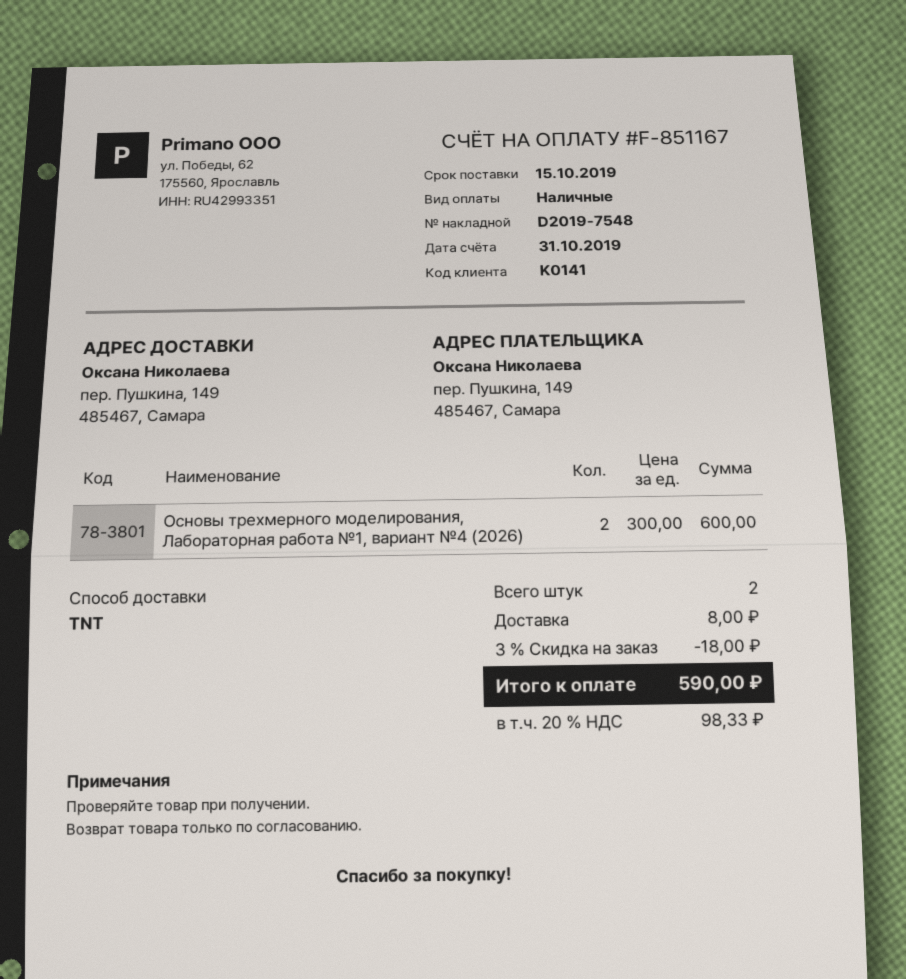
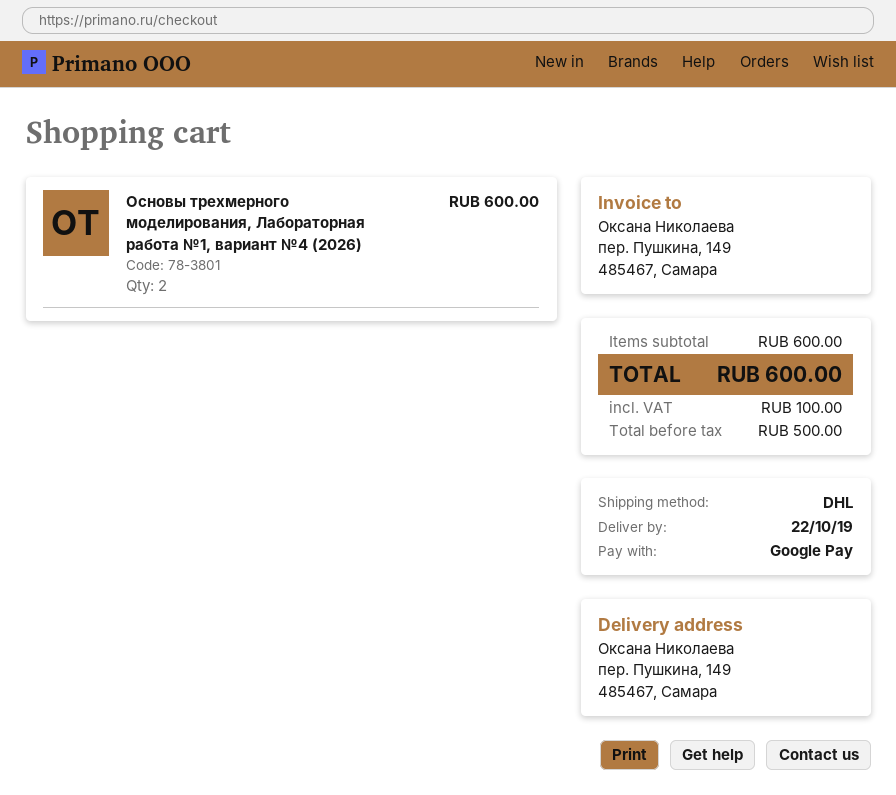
delivery date: 2019-10-15 -> 2019-10-22
payment method: cash -> Google Pay
shipping method: TNT -> DHL
discount: 3% = 18.00 -> none
shipping: 8.00 -> none
tax: 98.33 -> 100.00
total: 590.00 -> 600.00

